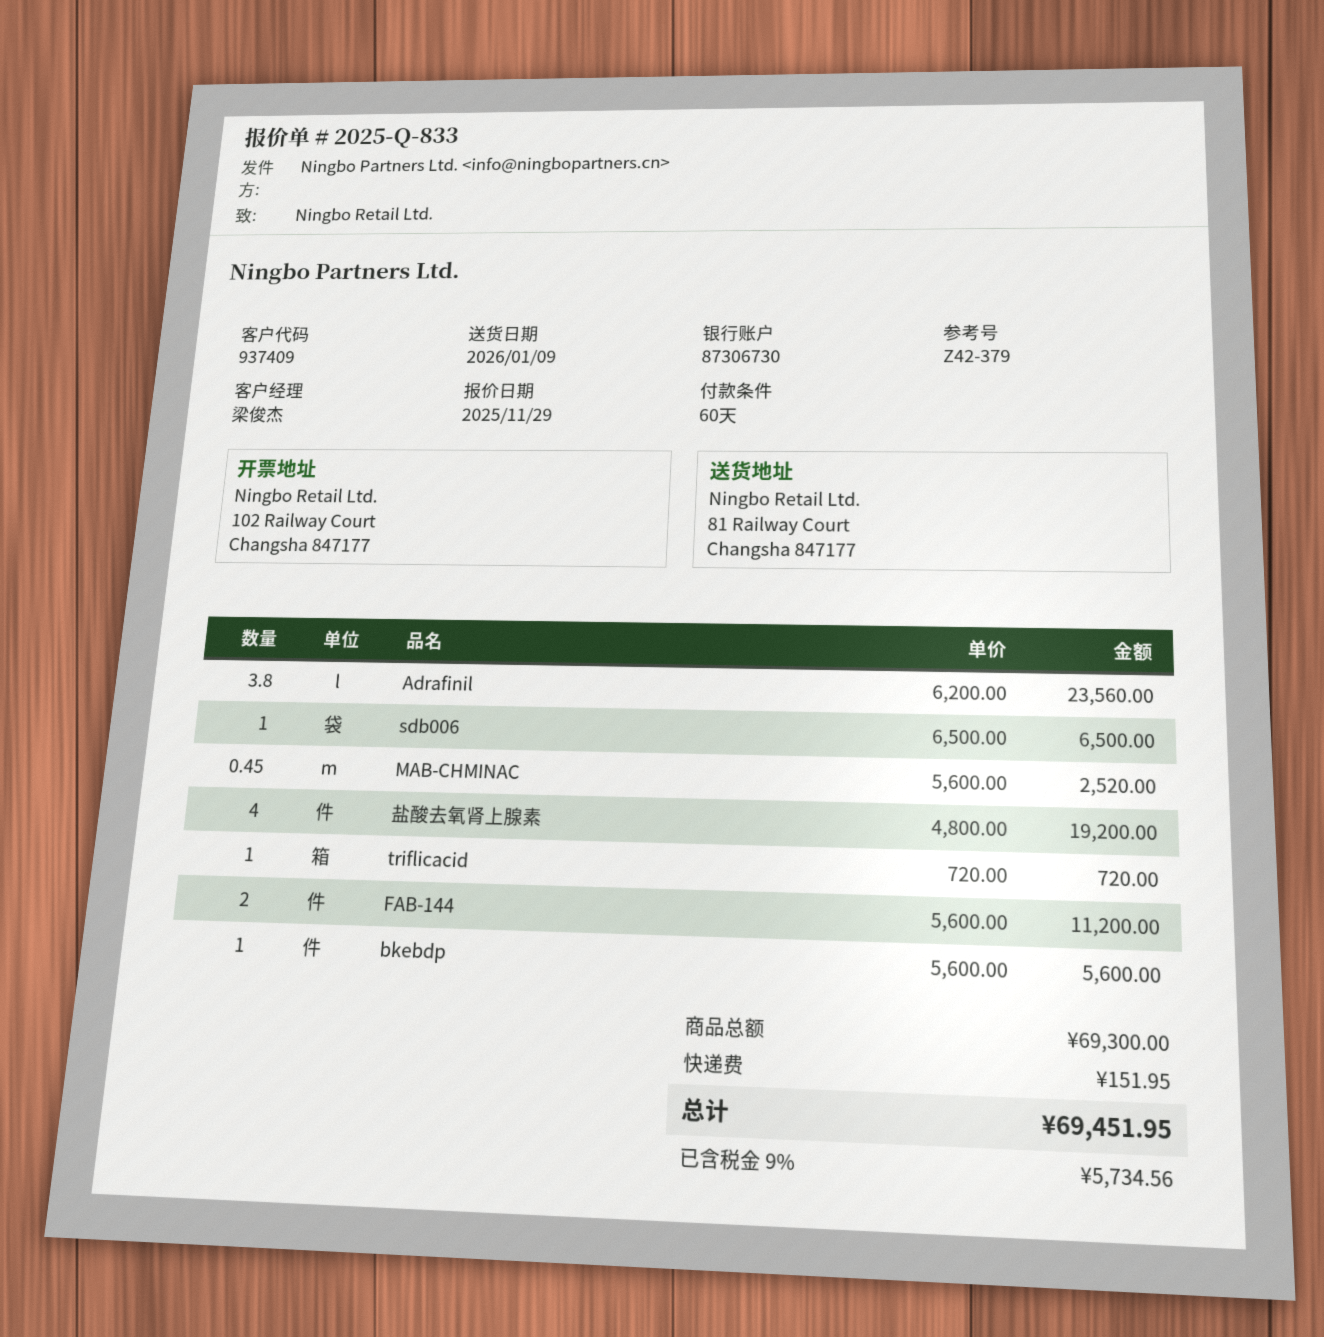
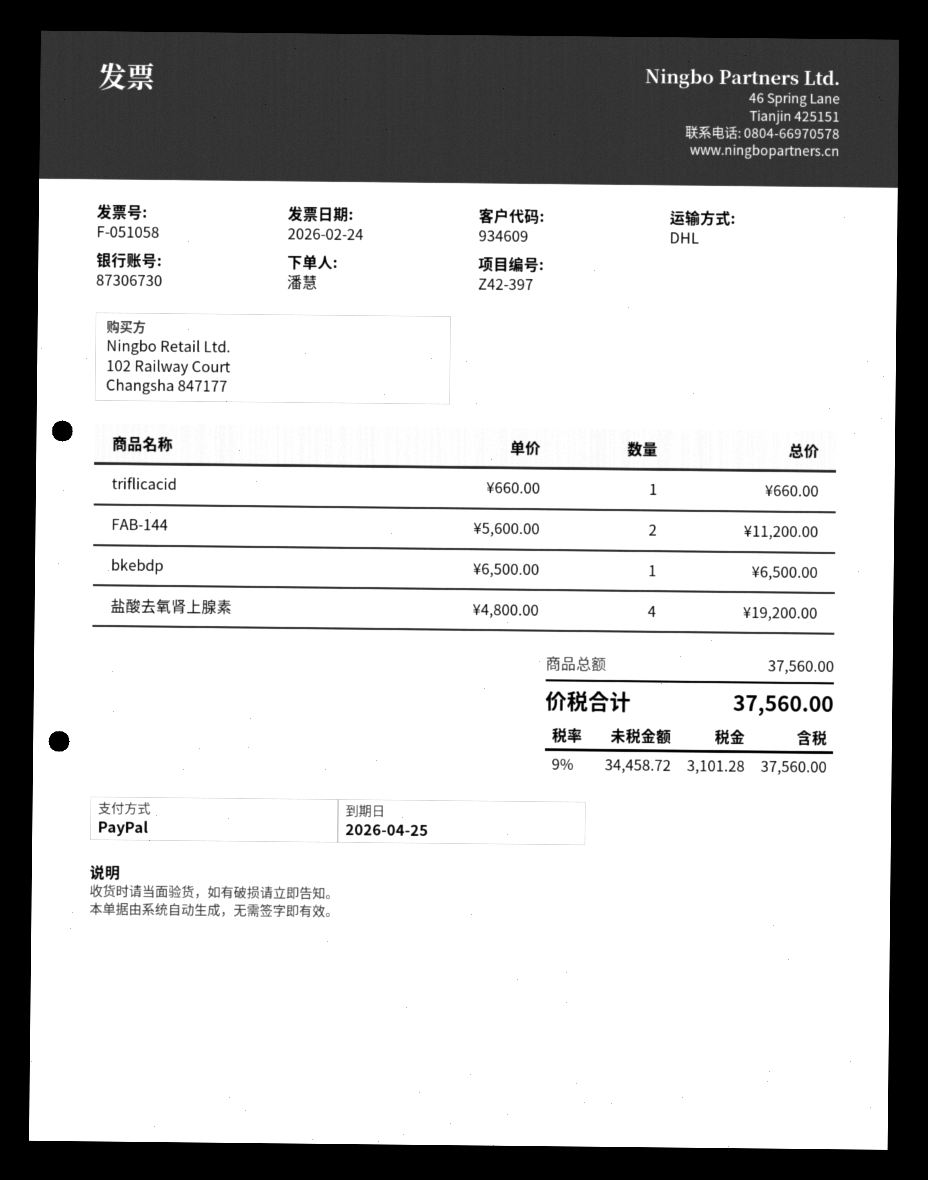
customer number: 937409 -> 934609
reference: Z42-379 -> Z42-397
Adrafinil: 3.8 x 6200.00 = 23560.00 -> none
sdb006: 1 x 6500.00 = 6500.00 -> none
MAB-CHMINAC: 0.45 x 5600.00 = 2520.00 -> none
triflicacid: 1 x 720.00 = 720.00 -> 1 x 660.00 = 660.00
bkebdp: 1 x 5600.00 = 5600.00 -> 1 x 6500.00 = 6500.00
subtotal: 69300.00 -> 37560.00
shipping: 151.95 -> none
tax: 9% = 5734.56 -> 9% = 3101.28
total: 69451.95 -> 37560.00

